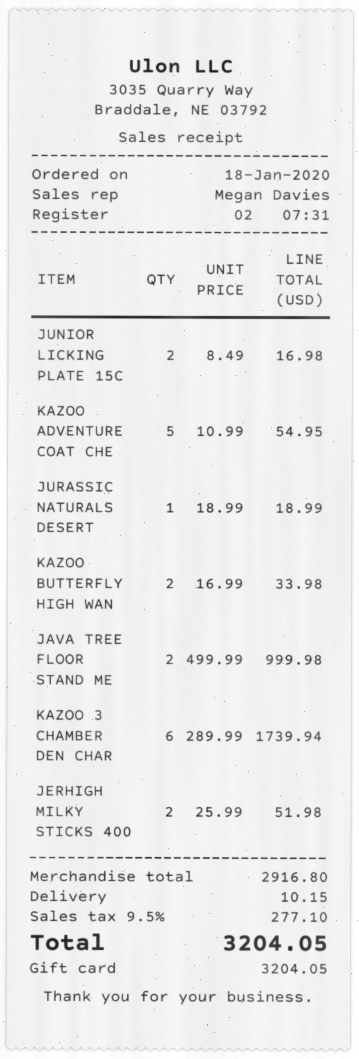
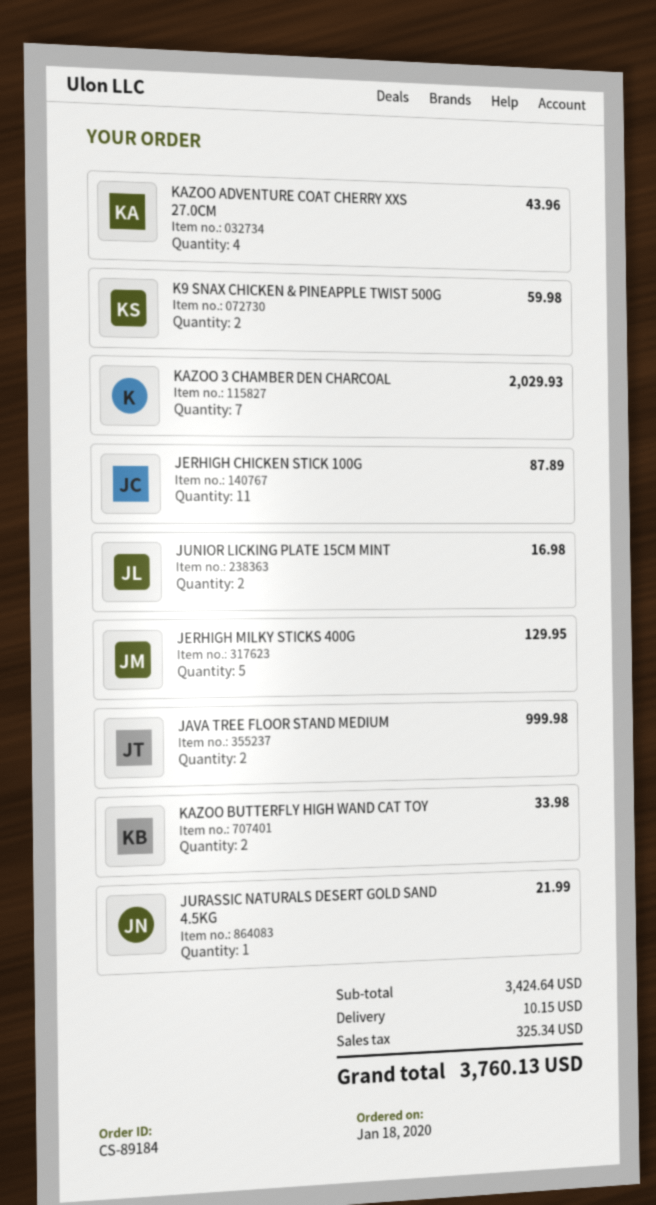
KAZOO ADVENTURE COAT CHE: 5 for 54.95 -> 4 for 43.96
JURASSIC NATURALS DESERT: 1 for 18.99 -> 1 for 21.99
KAZOO 3 CHAMBER DEN CHAR: 6 for 1739.94 -> 7 for 2029.93
JERHIGH MILKY STICKS 400: 2 for 51.98 -> 5 for 129.95
K9 SNAX CHICKEN & PINEAPPLE TWIST 500G: none -> 2 for 59.98
JERHIGH CHICKEN STICK 100G: none -> 11 for 87.89
subtotal: 2916.80 -> 3424.64
tax: 277.10 -> 325.34
total: 3204.05 -> 3760.13

